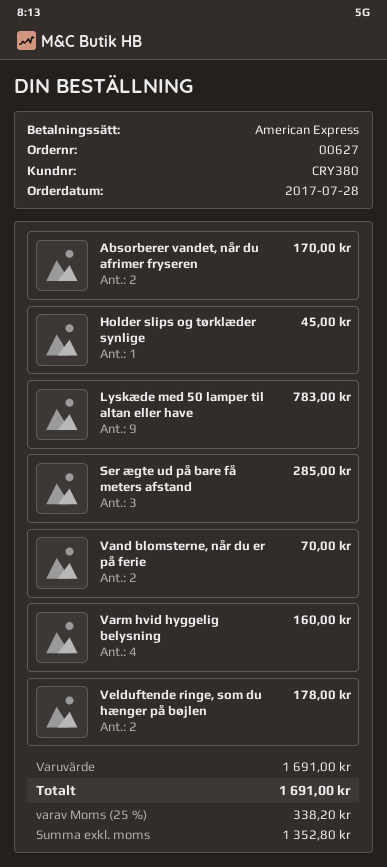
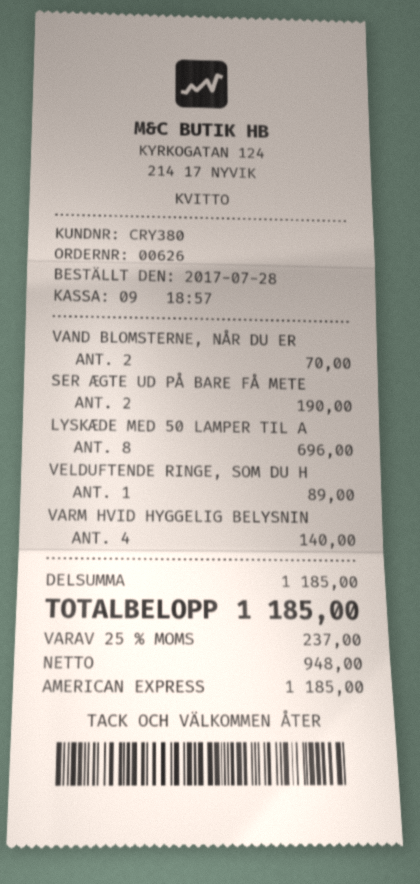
order number: 00627 -> 00626
Absorberer vandet, når du afrimer fryseren: 2 for 170.00 -> none
Holder slips og tørklæder synlige: 1 for 45.00 -> none
Lyskæde med 50 lamper til altan eller have: 9 for 783.00 -> 8 for 696.00
Ser ægte ud på bare få meters afstand: 3 for 285.00 -> 2 for 190.00
Varm hvid hyggelig belysning: 4 for 160.00 -> 4 for 140.00
Velduftende ringe, som du hænger på bøjlen: 2 for 178.00 -> 1 for 89.00
subtotal: 1691.00 -> 1185.00
net: 1352.80 -> 948.00
tax: 25% = 338.20 -> 25% = 237.00
total: 1691.00 -> 1185.00

